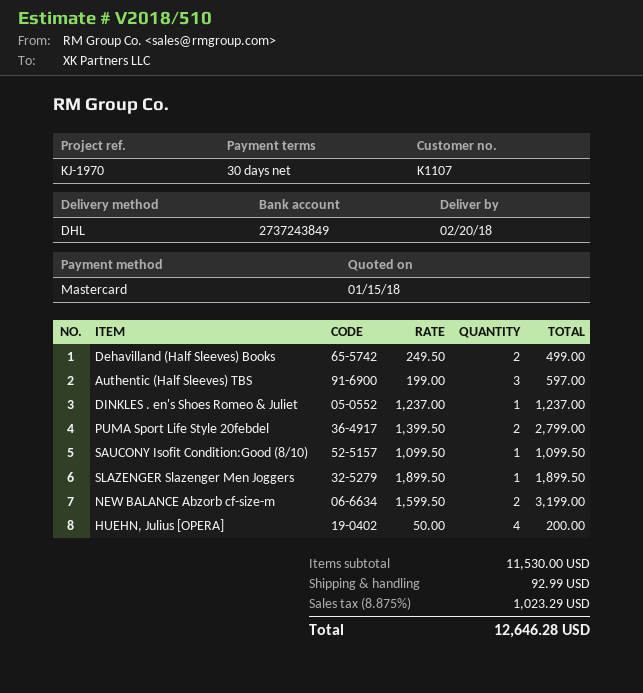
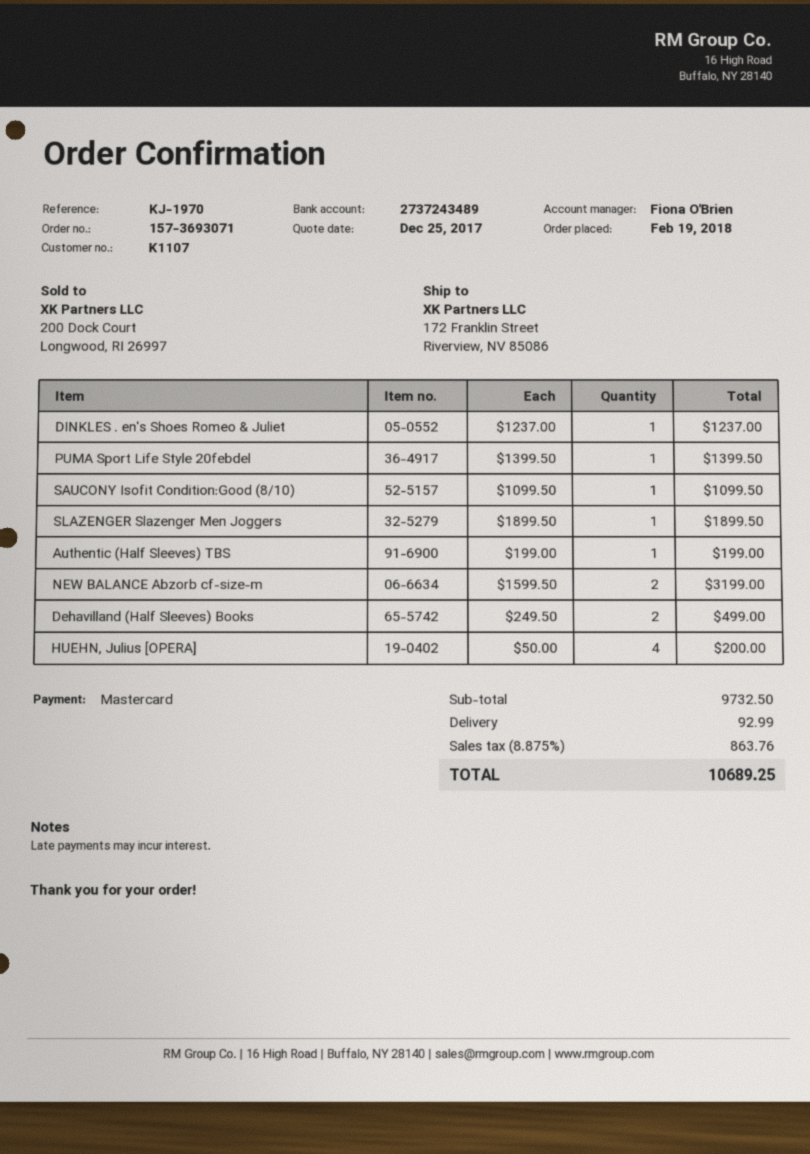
quote date: 2018-01-15 -> 2017-12-25
bank account: 2737243849 -> 2737243489
Authentic (Half Sleeves) TBS: 3 x 199.00 = 597.00 -> 1 x 199.00 = 199.00
PUMA Sport Life Style 20febdel: 2 x 1399.50 = 2799.00 -> 1 x 1399.50 = 1399.50
subtotal: 11530.00 -> 9732.50
tax: 8.875% = 1023.29 -> 8.875% = 863.76
total: 12646.28 -> 10689.25

